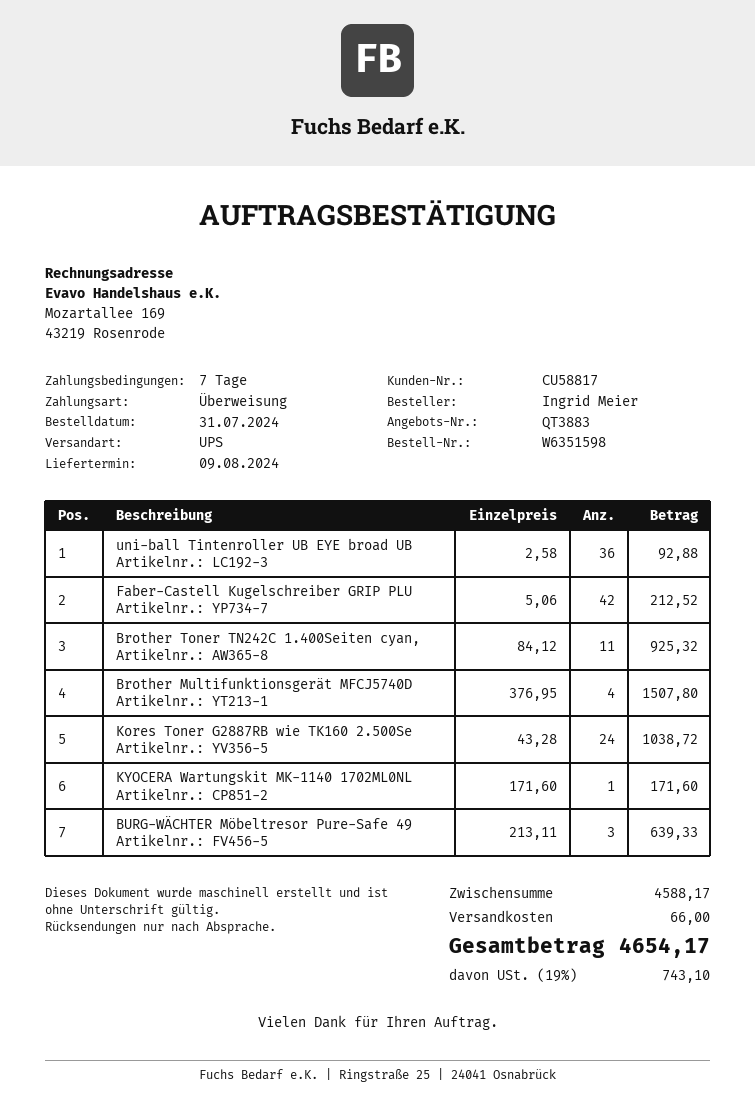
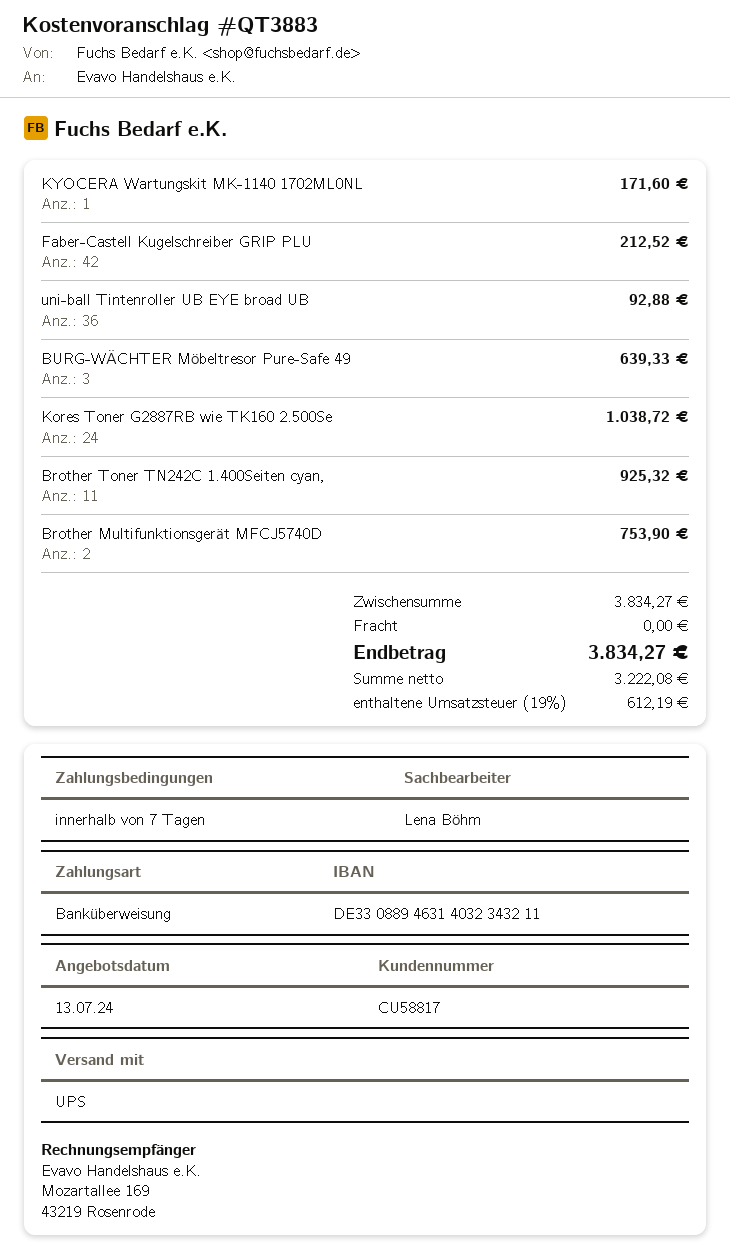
Brother Multifunktionsgerät MFCJ5740D: 4 for 1507.80 -> 2 for 753.90
subtotal: 4588.17 -> 3834.27
shipping: 66.00 -> 0.00
tax: 19% = 743.10 -> 19% = 612.19
total: 4654.17 -> 3834.27

